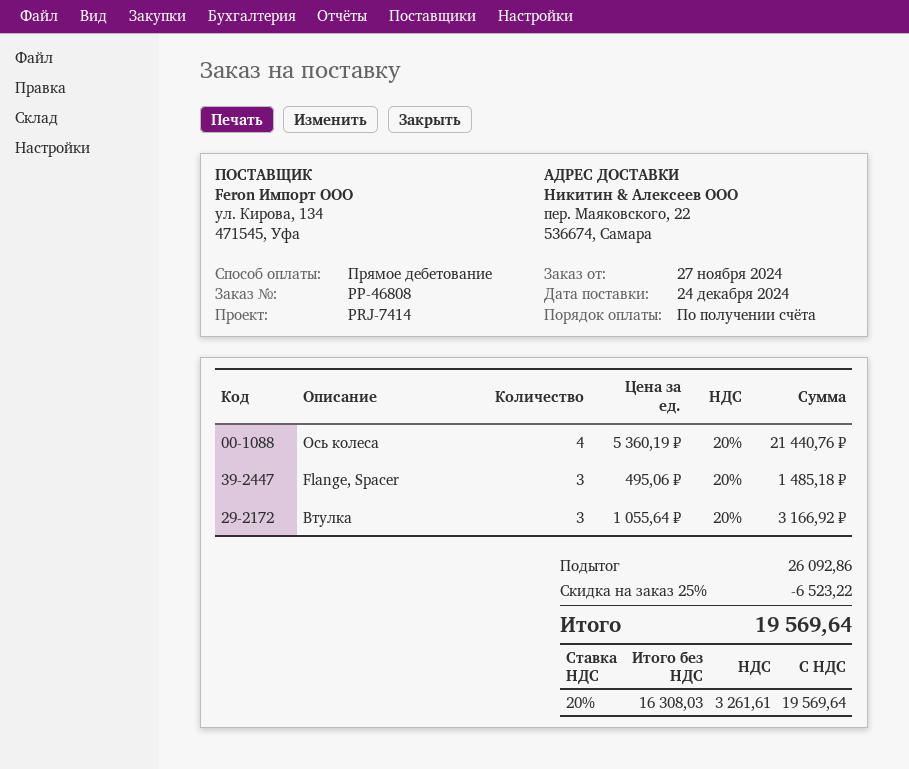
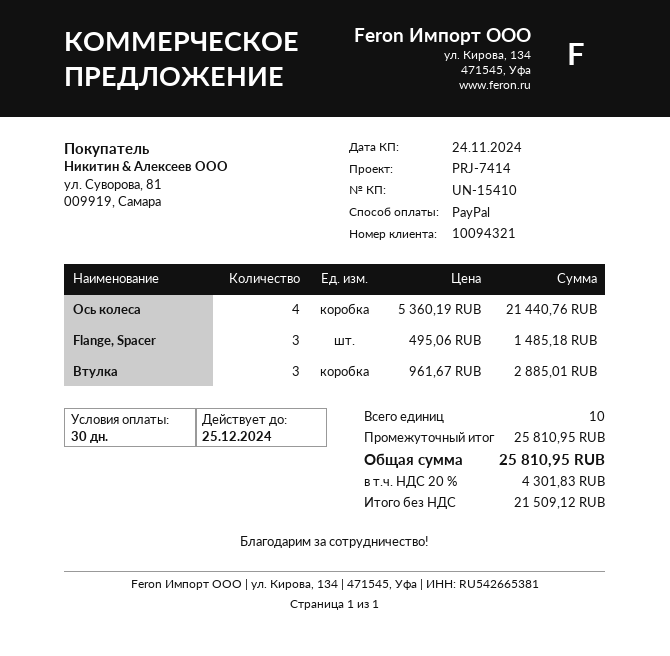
payment terms: on receipt -> 30 days
payment method: direct debit -> PayPal
Втулка: 3 x 1055.64 = 3166.92 -> 3 x 961.67 = 2885.01
subtotal: 26092.86 -> 25810.95
discount: 25% = 6523.22 -> none
net: 16308.03 -> 21509.12
tax: 20% = 3261.61 -> 20% = 4301.83
total: 19569.64 -> 25810.95

